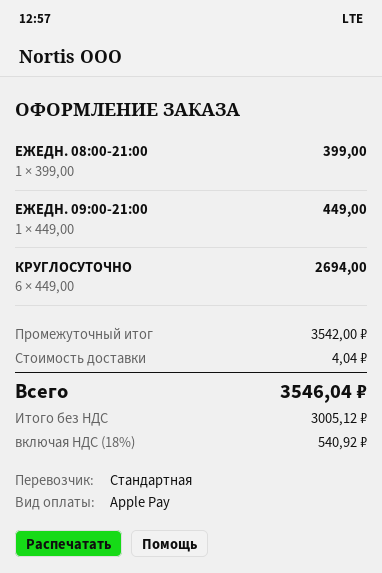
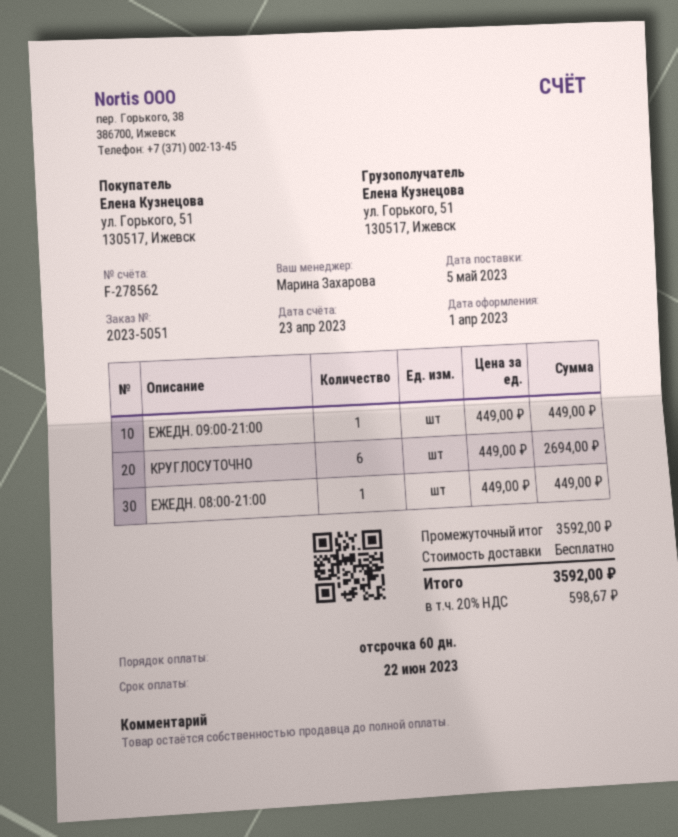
ЕЖЕДН. 08:00-21:00: 1 x 399.00 = 399.00 -> 1 x 449.00 = 449.00
subtotal: 3542.00 -> 3592.00
shipping: 4.04 -> 0.00
tax: 18% = 540.92 -> 20% = 598.67
total: 3546.04 -> 3592.00

